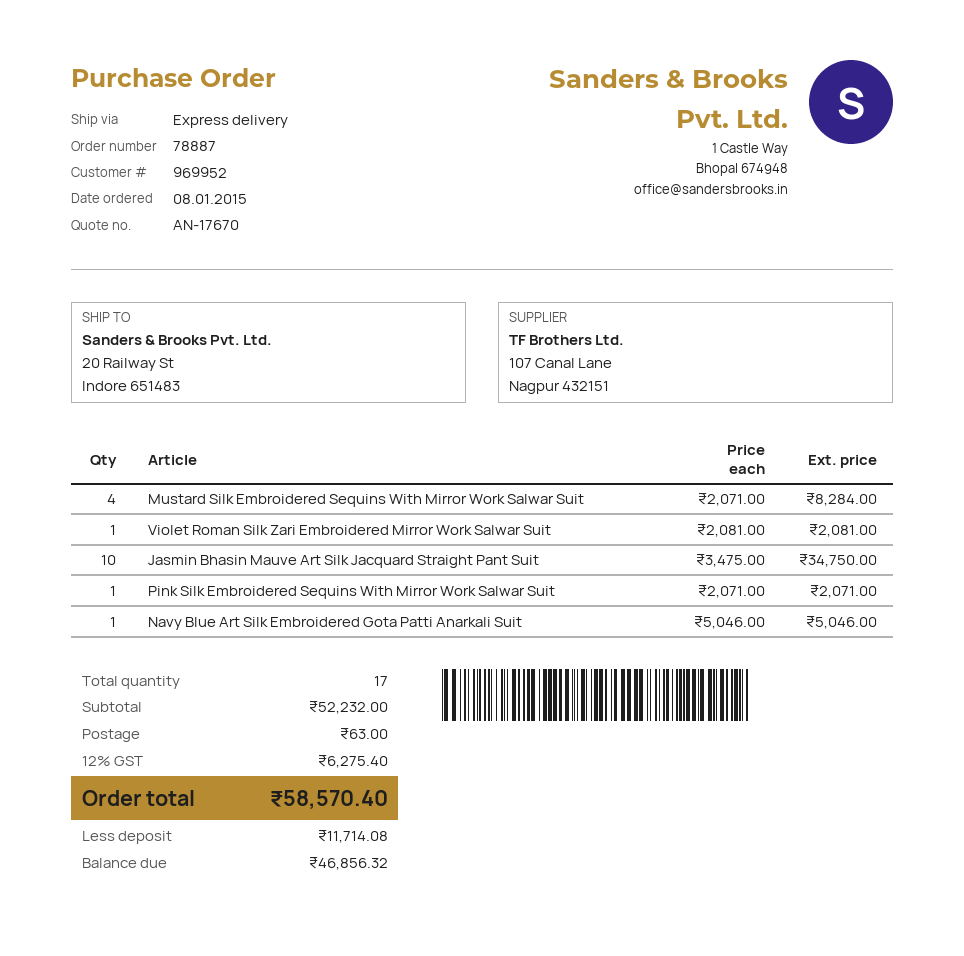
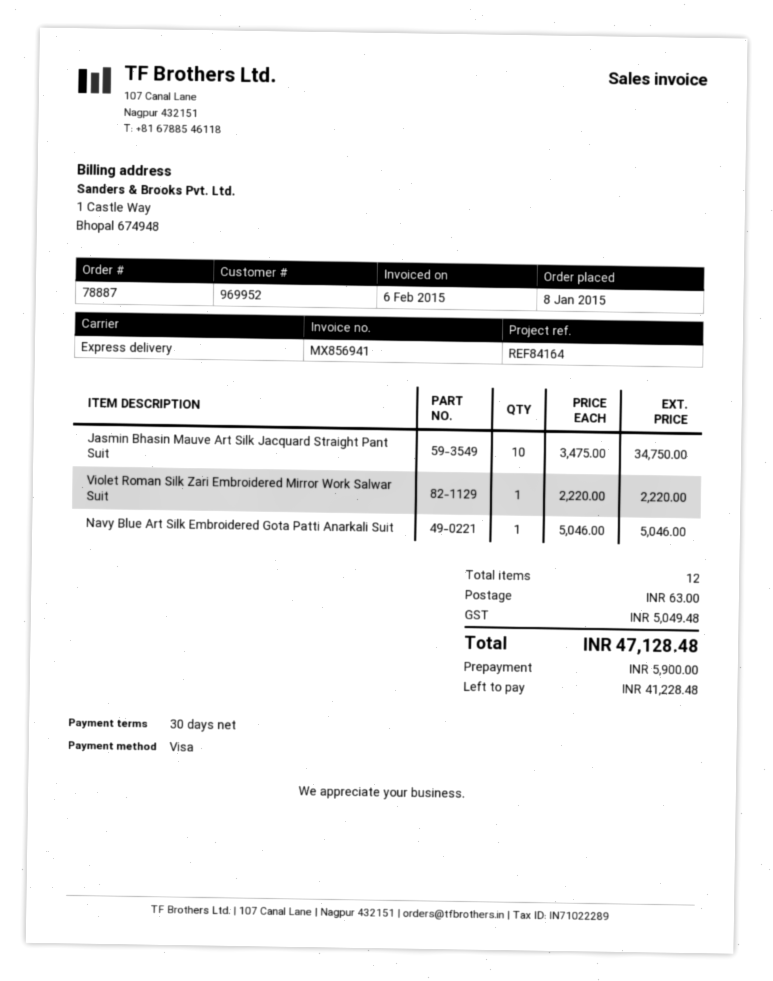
Mustard Silk Embroidered Sequins With Mirror Work Salwar Suit: 4 x 2071.00 = 8284.00 -> none
Violet Roman Silk Zari Embroidered Mirror Work Salwar Suit: 1 x 2081.00 = 2081.00 -> 1 x 2220.00 = 2220.00
Pink Silk Embroidered Sequins With Mirror Work Salwar Suit: 1 x 2071.00 = 2071.00 -> none
total quantity: 17 -> 12
tax: 6275.40 -> 5049.48
total: 58570.40 -> 47128.48
deposit: 11714.08 -> 5900.00
balance: 46856.32 -> 41228.48

